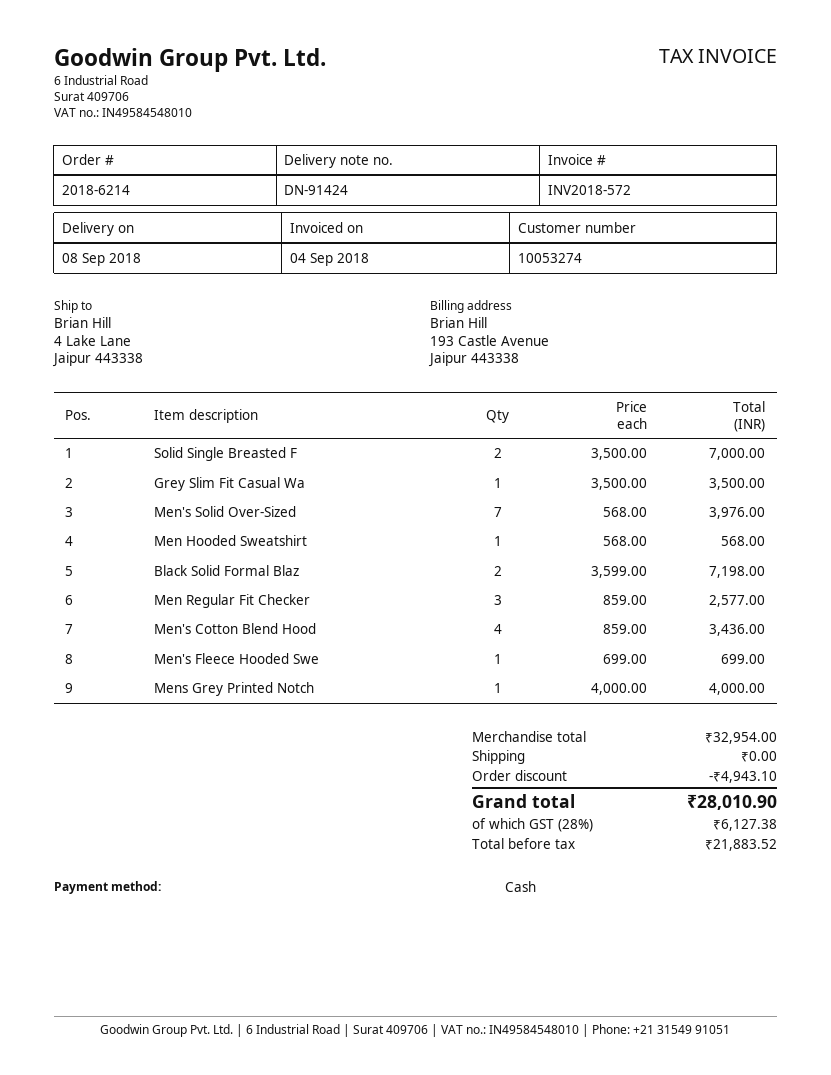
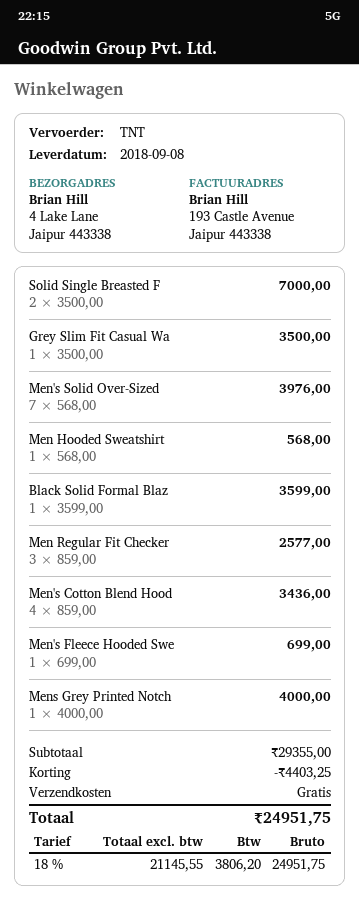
Black Solid Formal Blaz: 2 x 3599.00 = 7198.00 -> 1 x 3599.00 = 3599.00
subtotal: 32954.00 -> 29355.00
discount: 4943.10 -> 4403.25
net: 21883.52 -> 21145.55
tax: 28% = 6127.38 -> 18% = 3806.20
total: 28010.90 -> 24951.75

